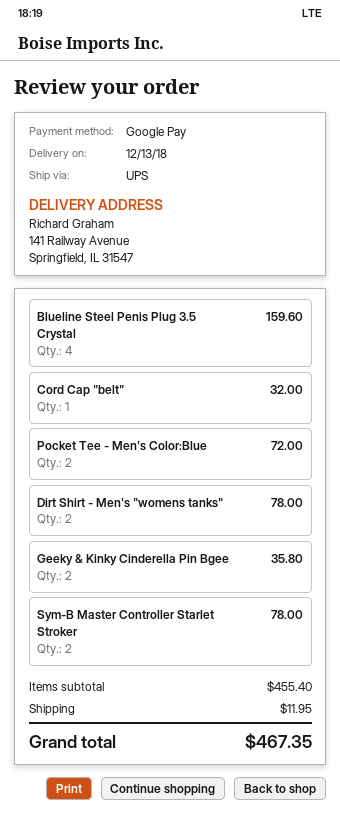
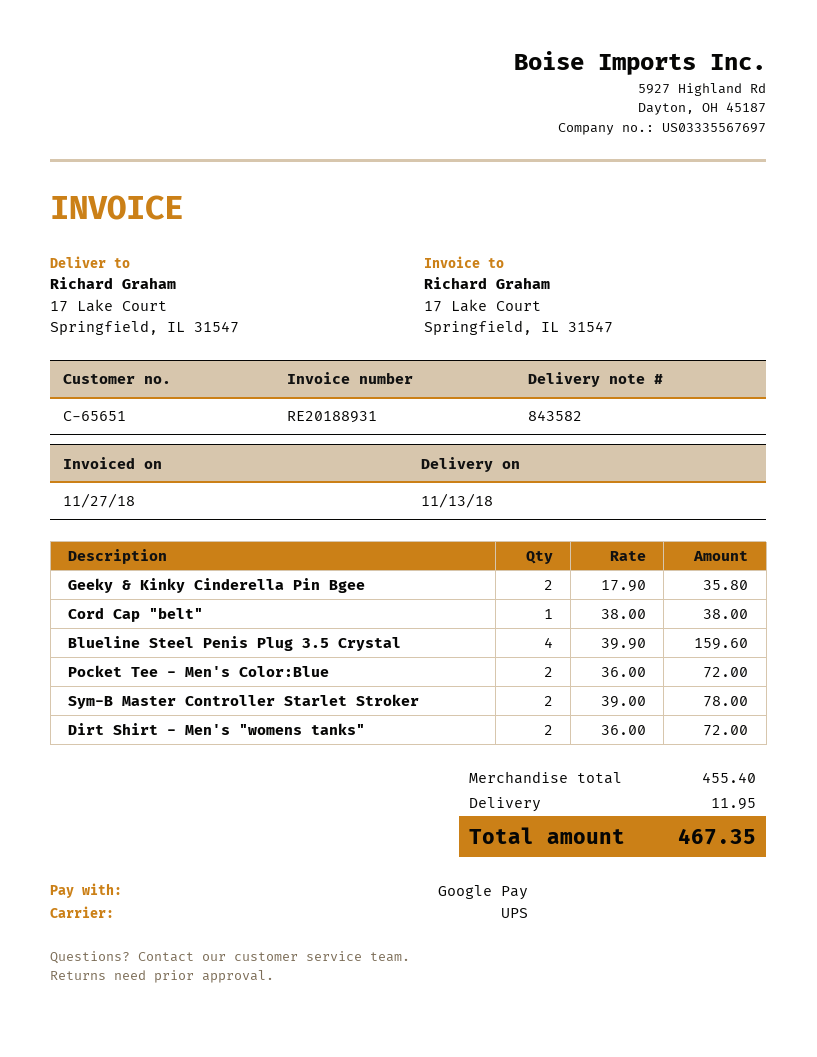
delivery date: 2018-12-13 -> 2018-11-13
ship to: 141 Railway Avenue, Springfield, IL 31547 -> 17 Lake Court, Springfield, IL 31547
Cord Cap "belt": 1 for 32.00 -> 1 for 38.00
Dirt Shirt - Men's "womens tanks": 2 for 78.00 -> 2 for 72.00

